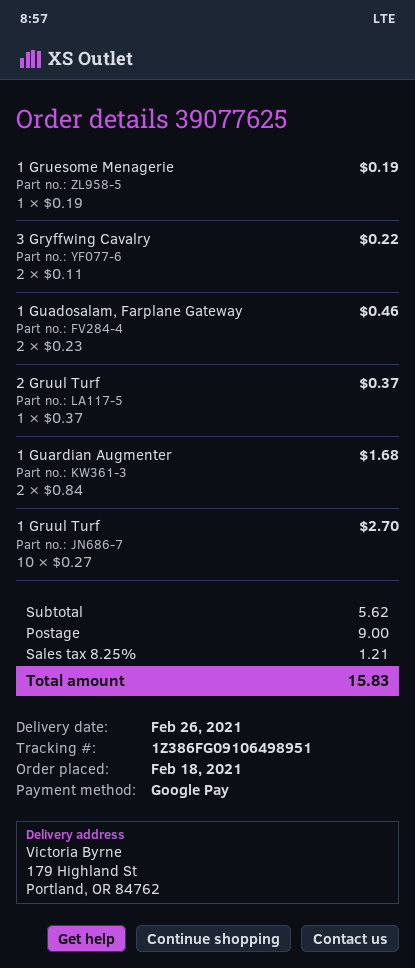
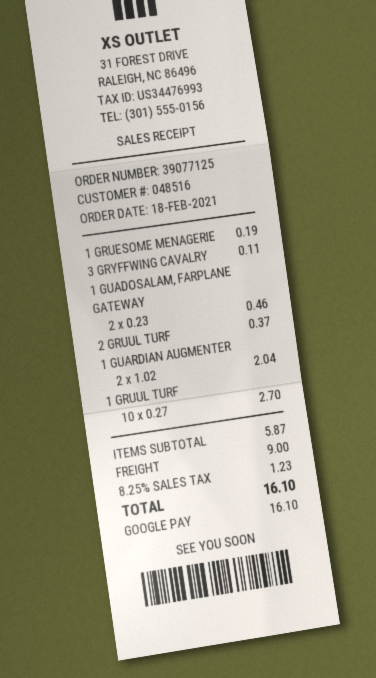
order number: 39077625 -> 39077125
3 Gryffwing Cavalry: 2 x 0.11 = 0.22 -> 1 x 0.11 = 0.11
1 Guardian Augmenter: 2 x 0.84 = 1.68 -> 2 x 1.02 = 2.04
subtotal: 5.62 -> 5.87
tax: 8.25% = 1.21 -> 8.25% = 1.23
total: 15.83 -> 16.10

